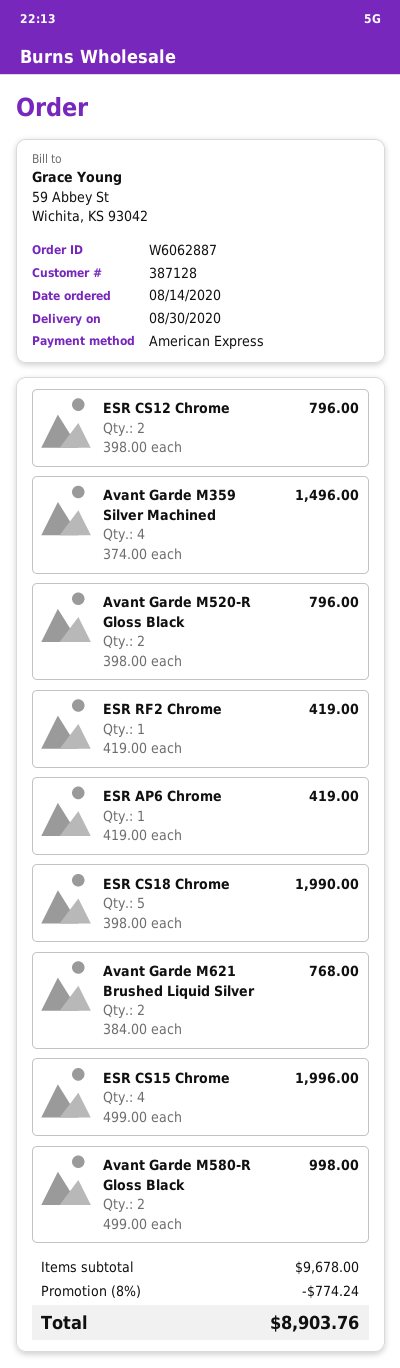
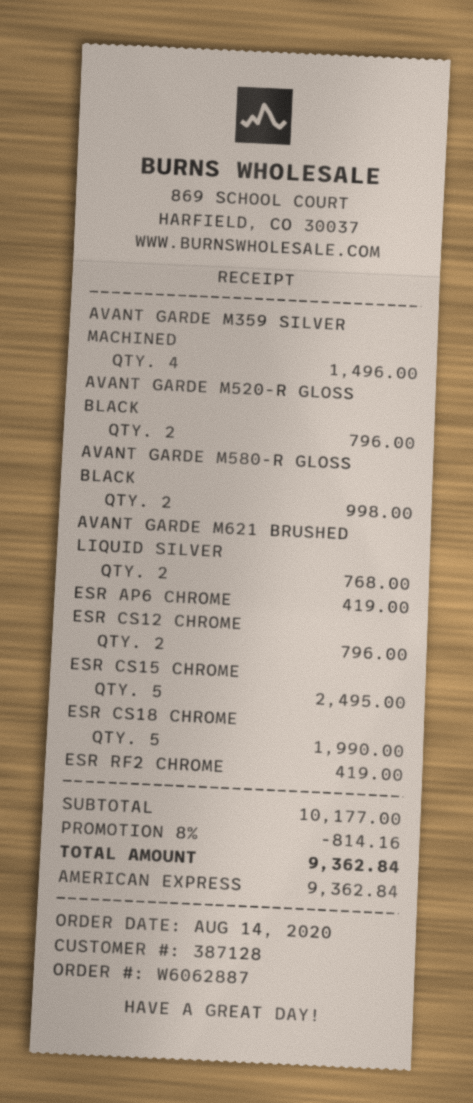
ESR CS15 Chrome: 4 for 1996.00 -> 5 for 2495.00
subtotal: 9678.00 -> 10177.00
discount: 8% = 774.24 -> 8% = 814.16
total: 8903.76 -> 9362.84

